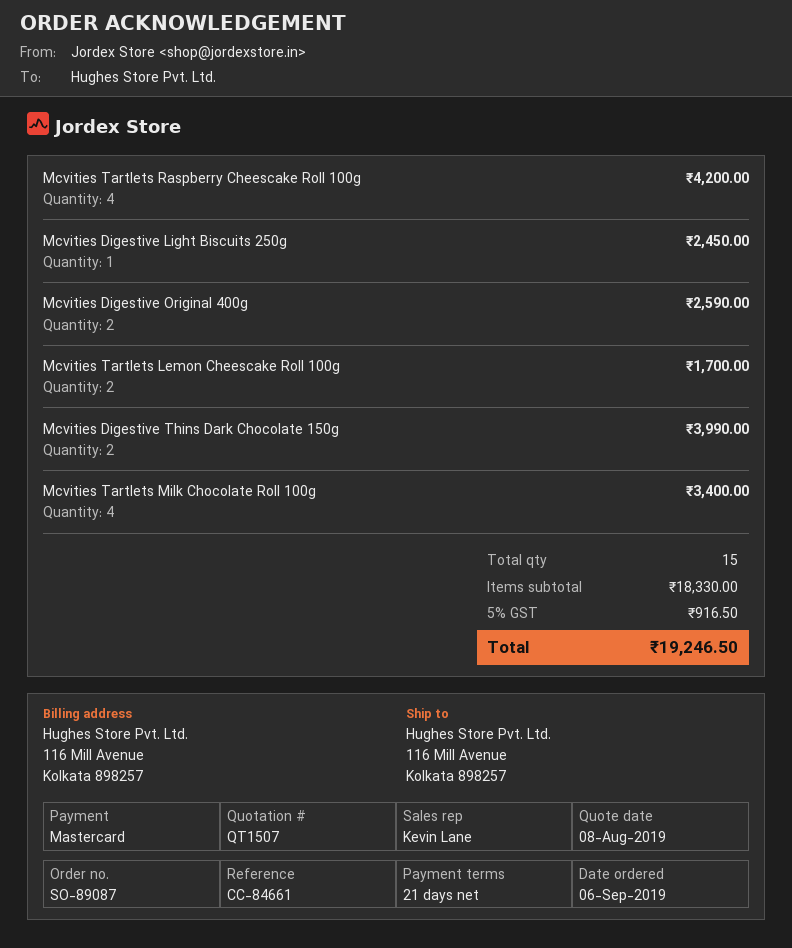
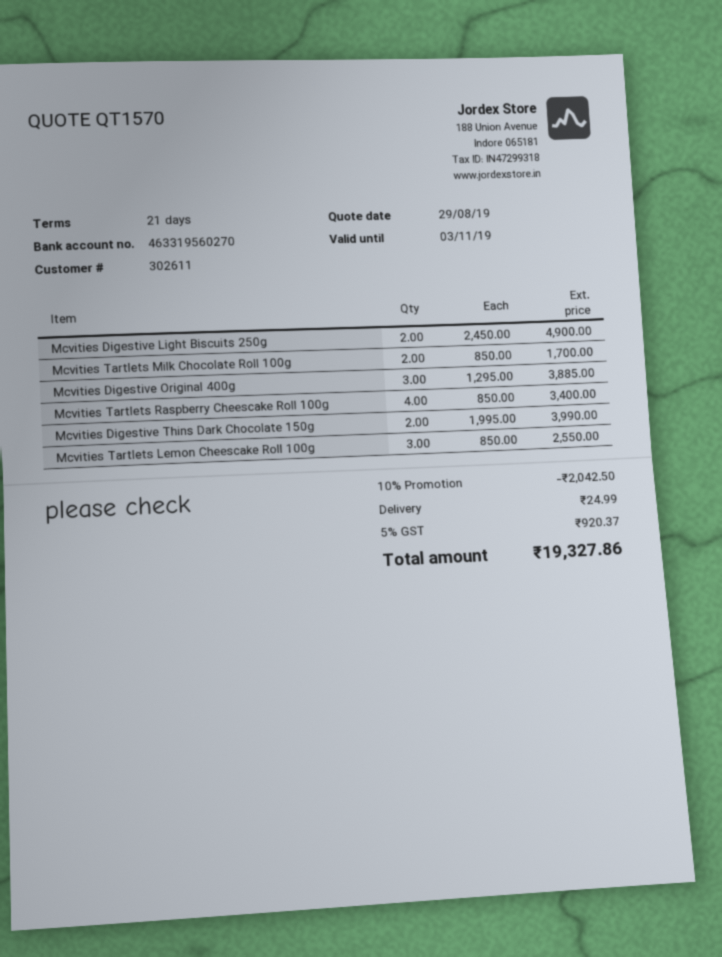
quote number: QT1507 -> QT1570
quote date: 2019-08-08 -> 2019-08-29
Mcvities Tartlets Raspberry Cheescake Roll 100g: 4 for 4200.00 -> 4 for 3400.00
Mcvities Digestive Light Biscuits 250g: 1 for 2450.00 -> 2 for 4900.00
Mcvities Digestive Original 400g: 2 for 2590.00 -> 3 for 3885.00
Mcvities Tartlets Lemon Cheescake Roll 100g: 2 for 1700.00 -> 3 for 2550.00
Mcvities Tartlets Milk Chocolate Roll 100g: 4 for 3400.00 -> 2 for 1700.00
discount: none -> 10% = 2042.50
shipping: none -> 24.99
tax: 5% = 916.50 -> 5% = 920.37
total: 19246.50 -> 19327.86

